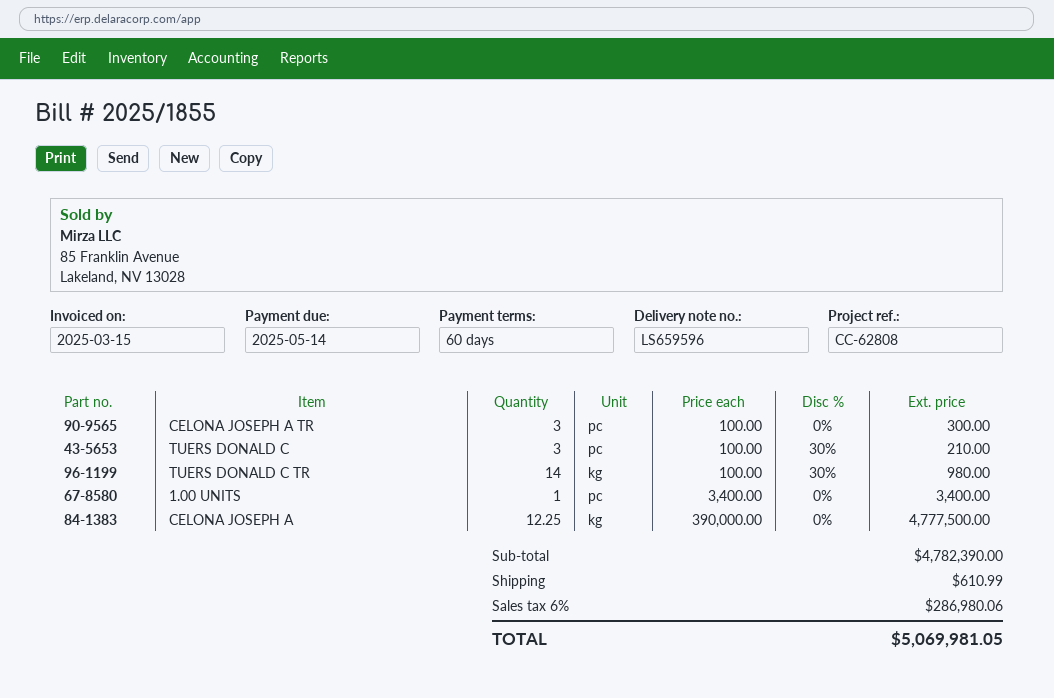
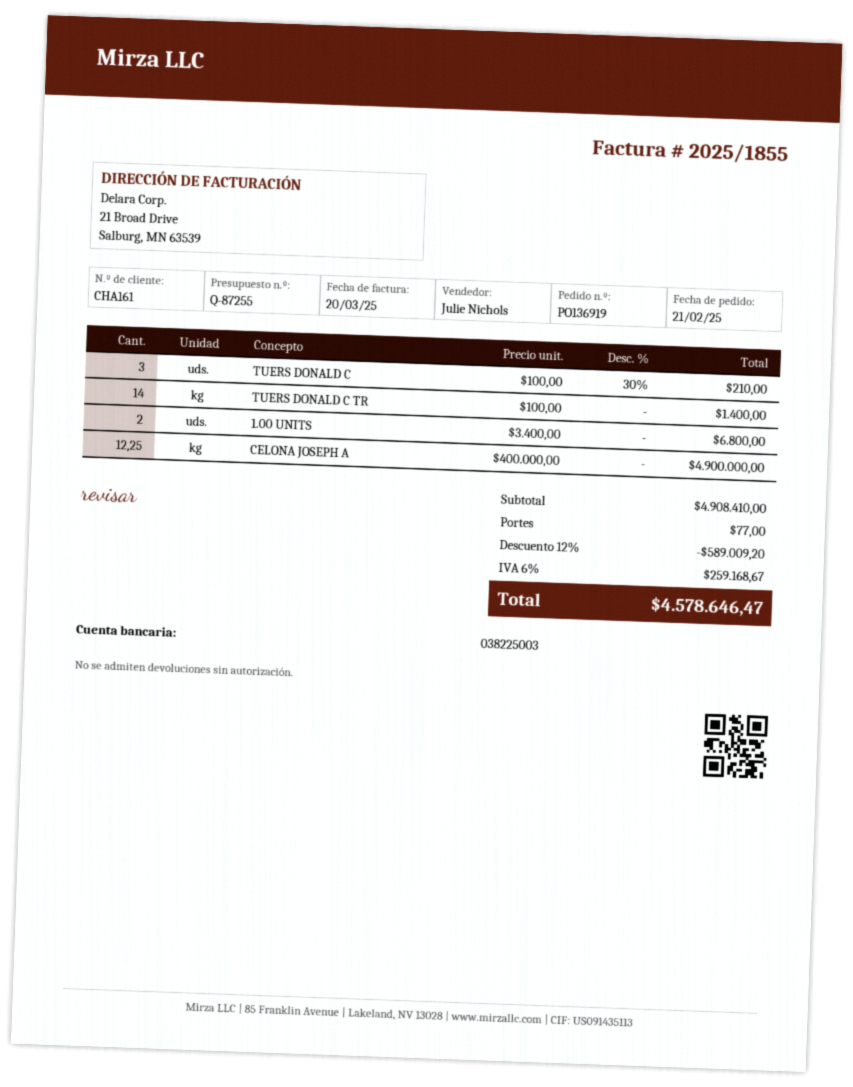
invoice date: 2025-03-15 -> 2025-03-20
CELONA JOSEPH A TR: 3 x 100.00 = 300.00 -> none
TUERS DONALD C TR: 14 x 100.00 - 30% = 980.00 -> 14 x 100.00 = 1400.00
1.00 UNITS: 1 x 3400.00 = 3400.00 -> 2 x 3400.00 = 6800.00
CELONA JOSEPH A: 12.25 x 390000.00 = 4777500.00 -> 12.25 x 400000.00 = 4900000.00
subtotal: 4782390.00 -> 4908410.00
discount: none -> 12% = 589009.20
shipping: 610.99 -> 77.00
tax: 6% = 286980.06 -> 6% = 259168.67
total: 5069981.05 -> 4578646.47

